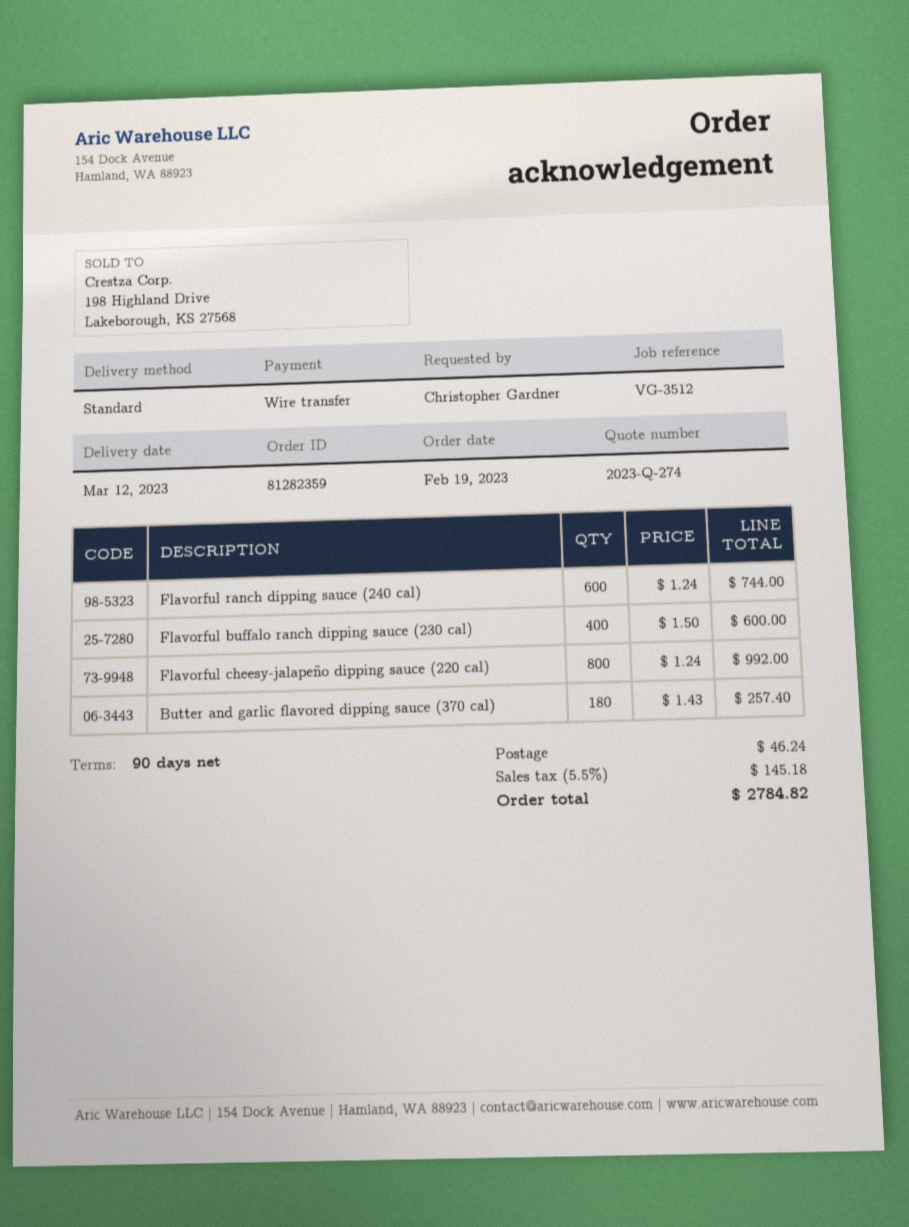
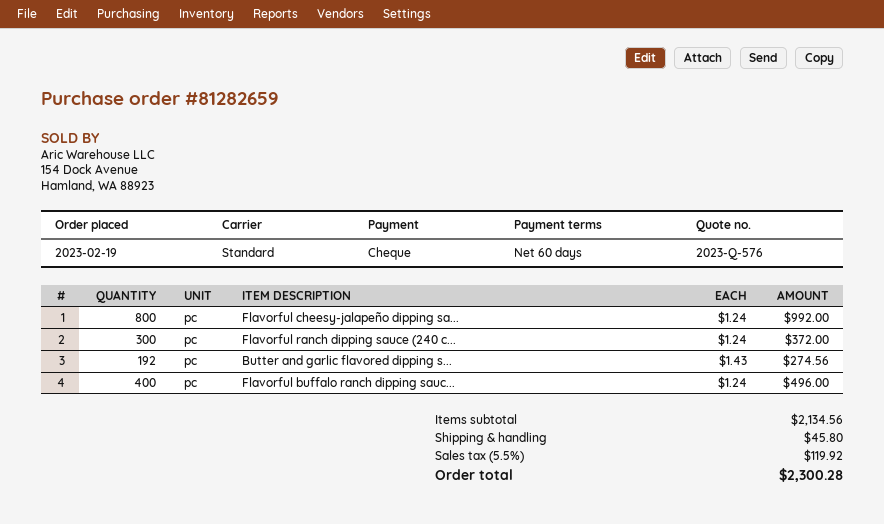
quote number: 2023-Q-274 -> 2023-Q-576
order number: 81282359 -> 81282659
payment terms: 90 days -> 60 days
payment method: bank transfer -> cheque
Flavorful ranch dipping sauce (240 cal): 600 x 1.24 = 744.00 -> 300 x 1.24 = 372.00
Flavorful buffalo ranch dipping sauce (230 cal): 400 x 1.50 = 600.00 -> 400 x 1.24 = 496.00
Butter and garlic flavored dipping sauce (370 cal): 180 x 1.43 = 257.40 -> 192 x 1.43 = 274.56
shipping: 46.24 -> 45.80
tax: 5.5% = 145.18 -> 5.5% = 119.92
total: 2784.82 -> 2300.28

